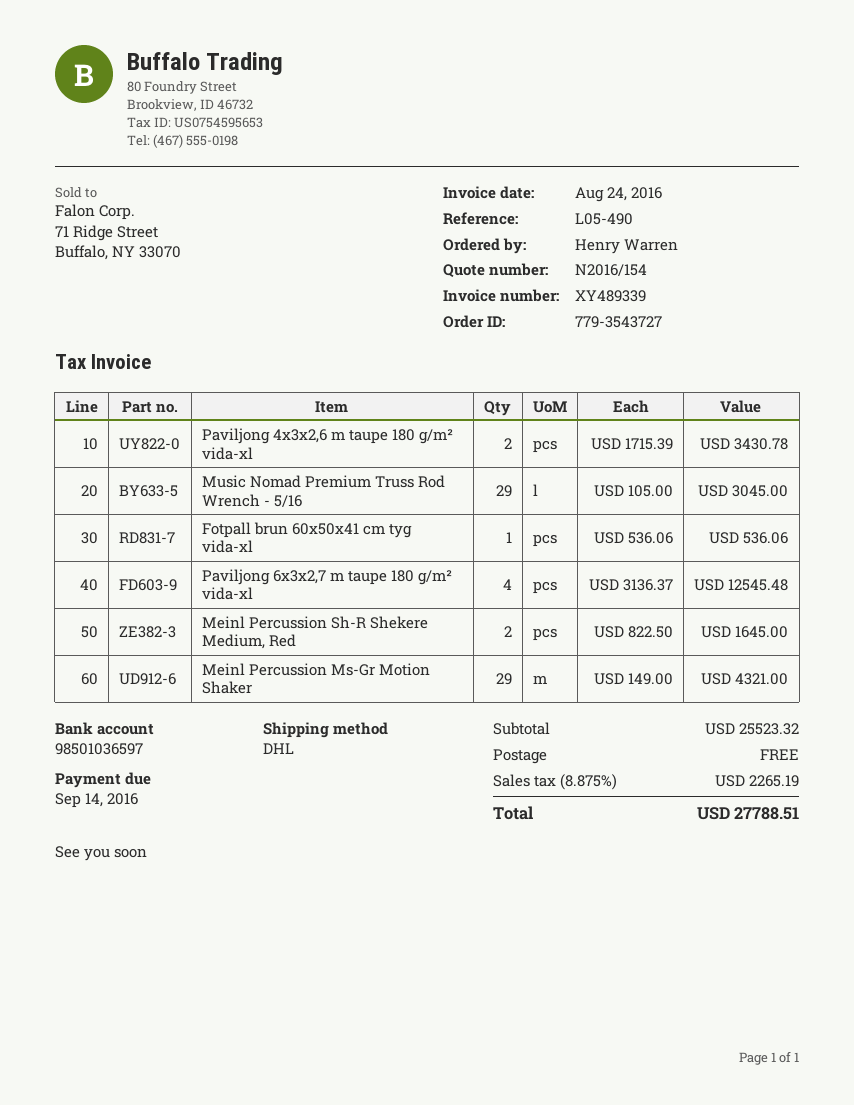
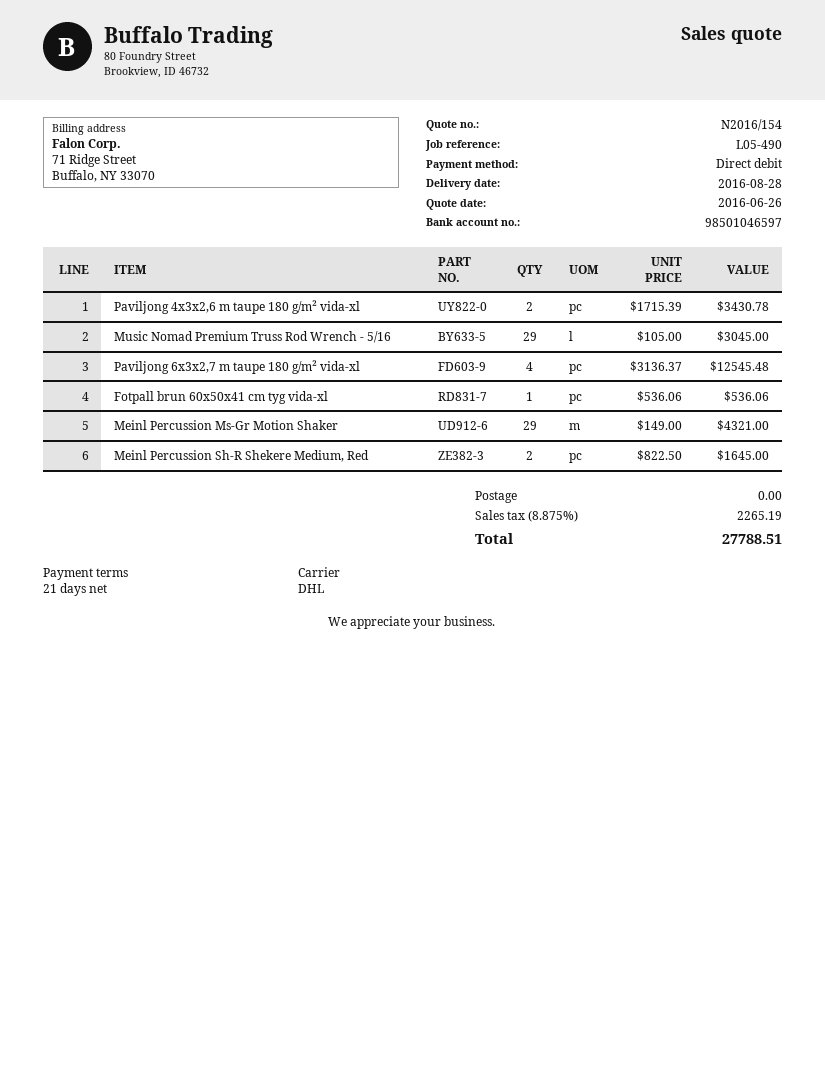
bank account: 98501036597 -> 98501046597

